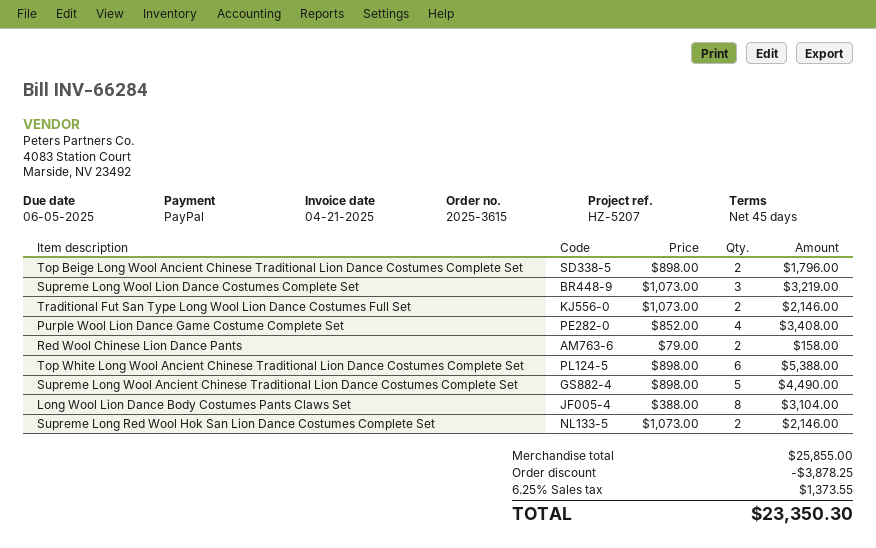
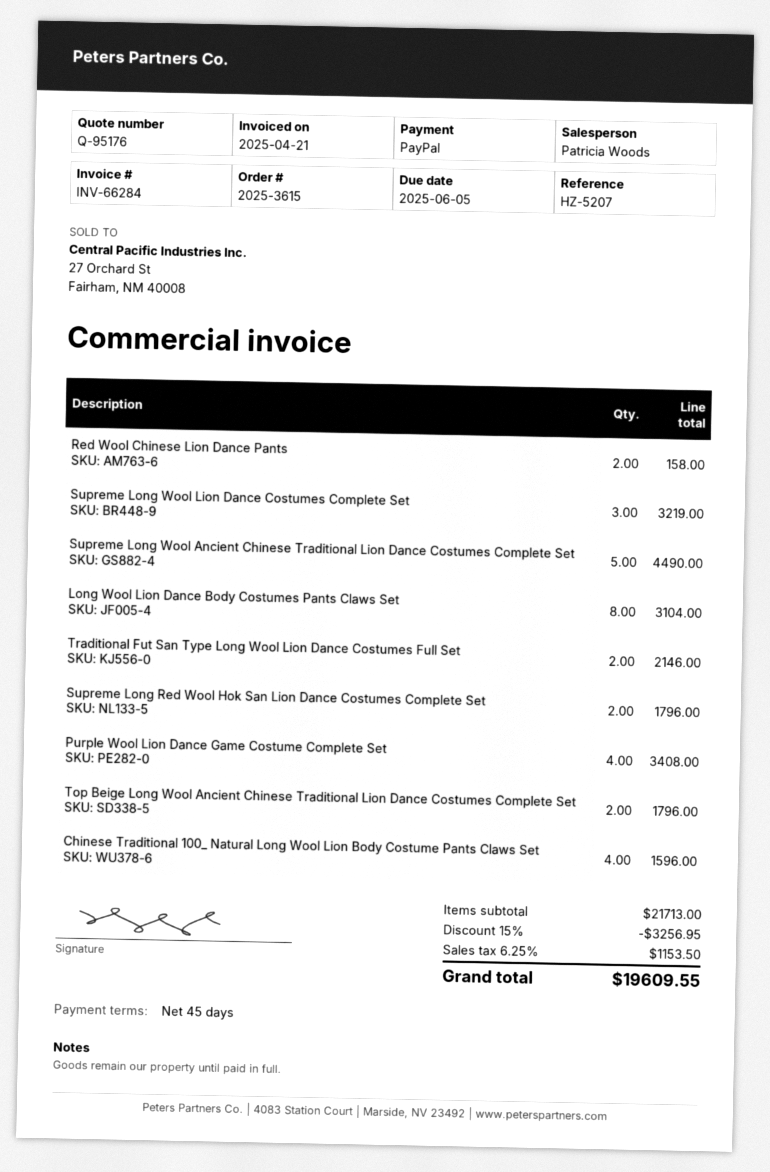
Top White Long Wool Ancient Chinese Traditional Lion Dance Costumes Complete Set: 6 for 5388.00 -> none
Supreme Long Red Wool Hok San Lion Dance Costumes Complete Set: 2 for 2146.00 -> 2 for 1796.00
Chinese Traditional 100_ Natural Long Wool Lion Body Costume Pants Claws Set: none -> 4 for 1596.00
subtotal: 25855.00 -> 21713.00
discount: 3878.25 -> 3256.95
tax: 6.25% = 1373.55 -> 6.25% = 1153.50
total: 23350.30 -> 19609.55

